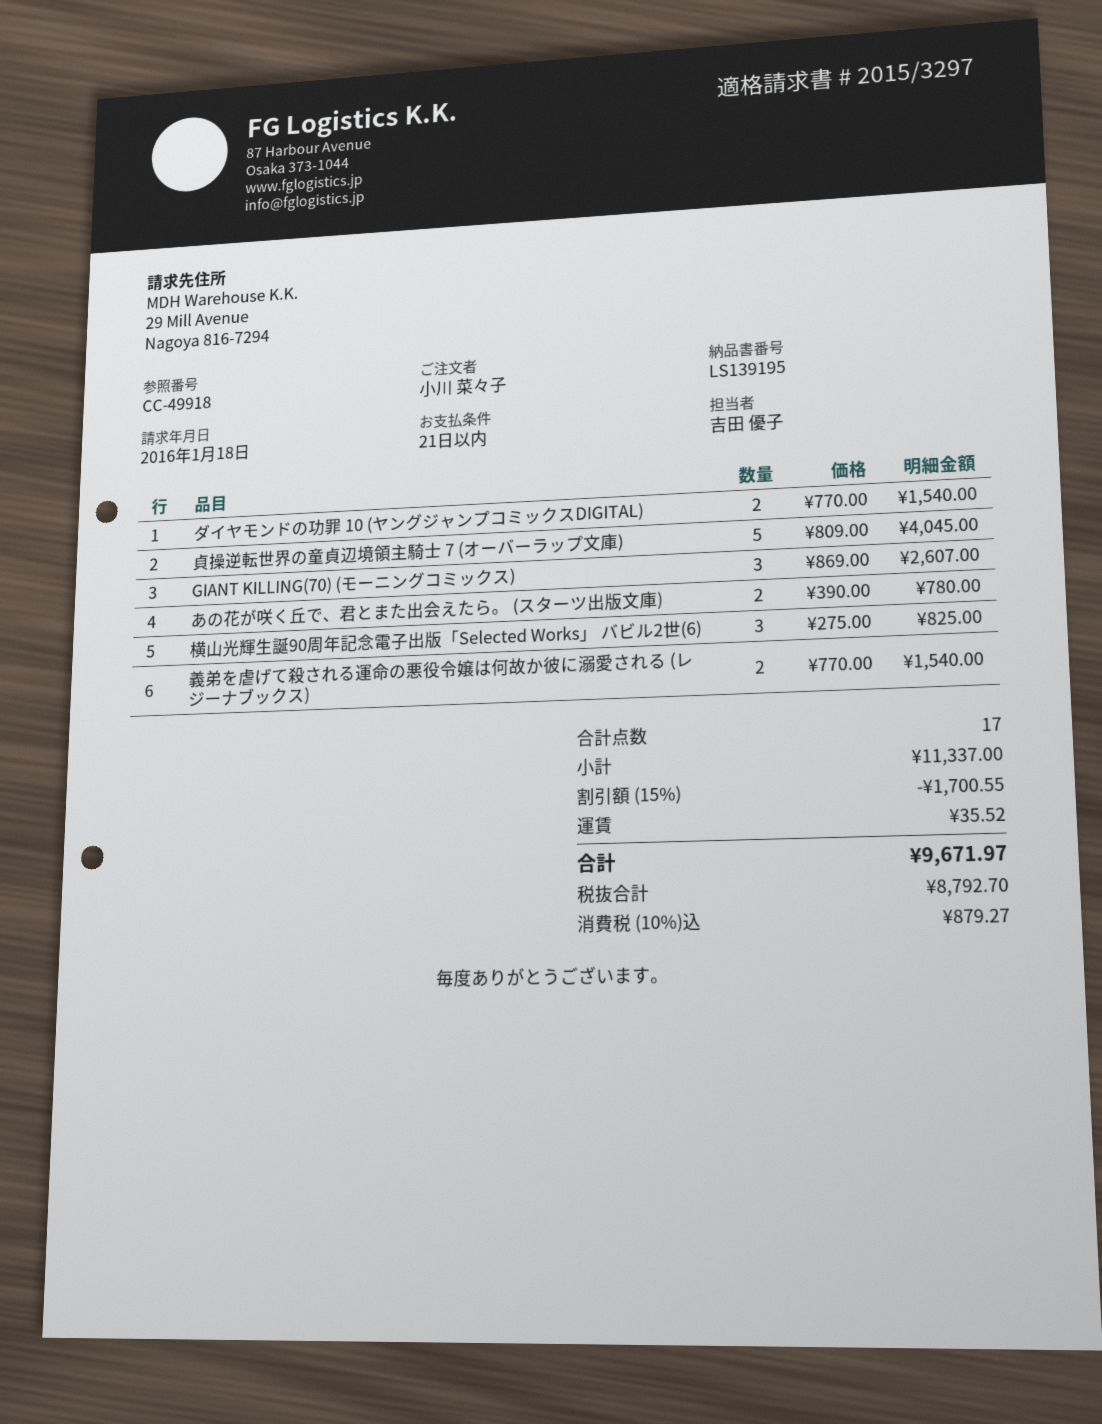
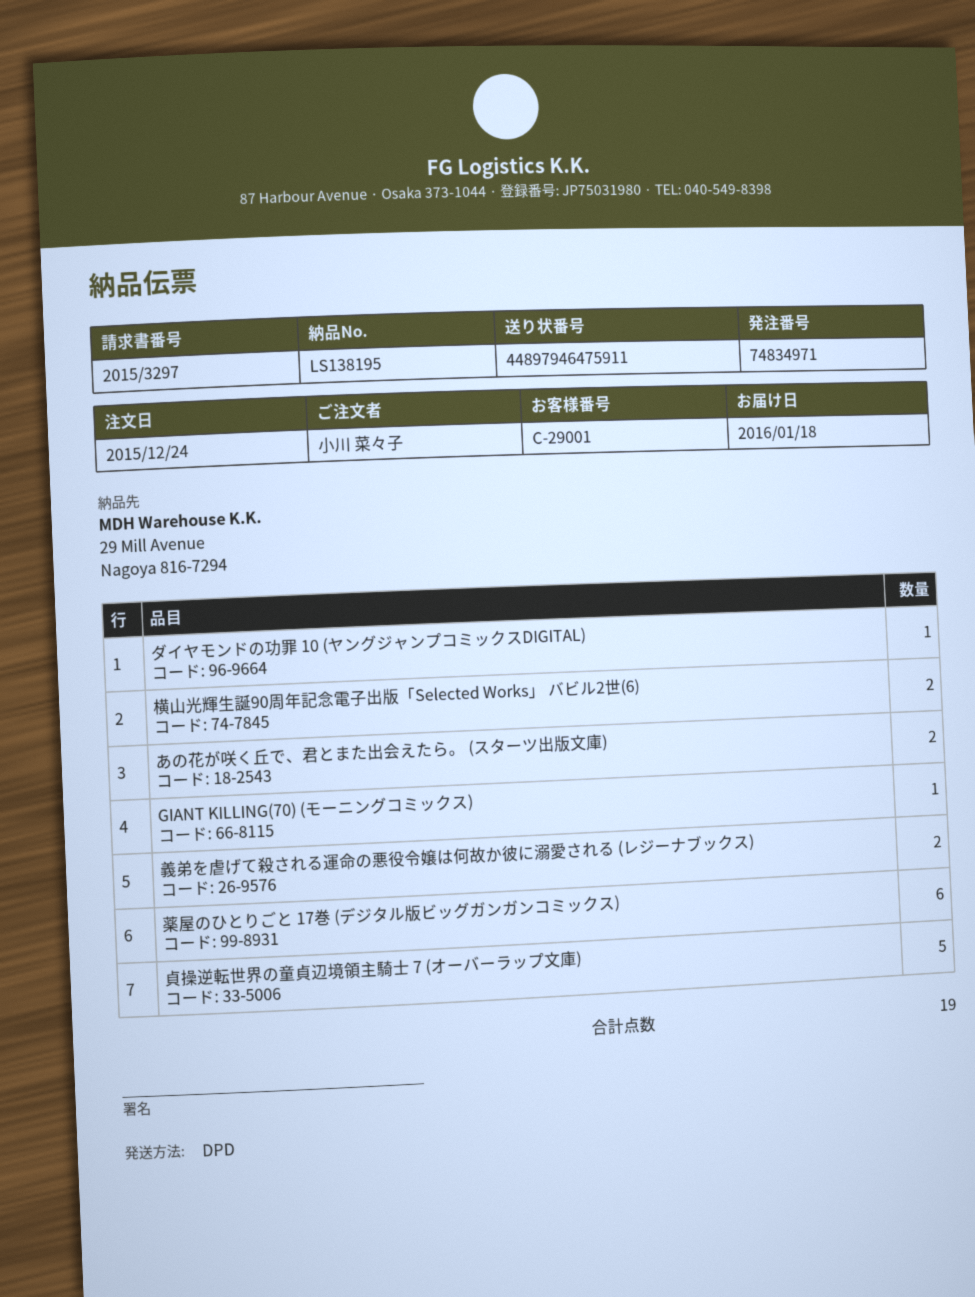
delivery note number: LS139195 -> LS138195
ダイヤモンドの功罪 10 (ヤングジャンプコミックスDIGITAL): 2 -> 1
GIANT KILLING(70) (モーニングコミックス): 3 -> 1
横山光輝生誕90周年記念電子出版「Selected Works」 バビル2世(6): 3 -> 2
薬屋のひとりごと 17巻 (デジタル版ビッグガンガンコミックス): none -> 6
total quantity: 17 -> 19

